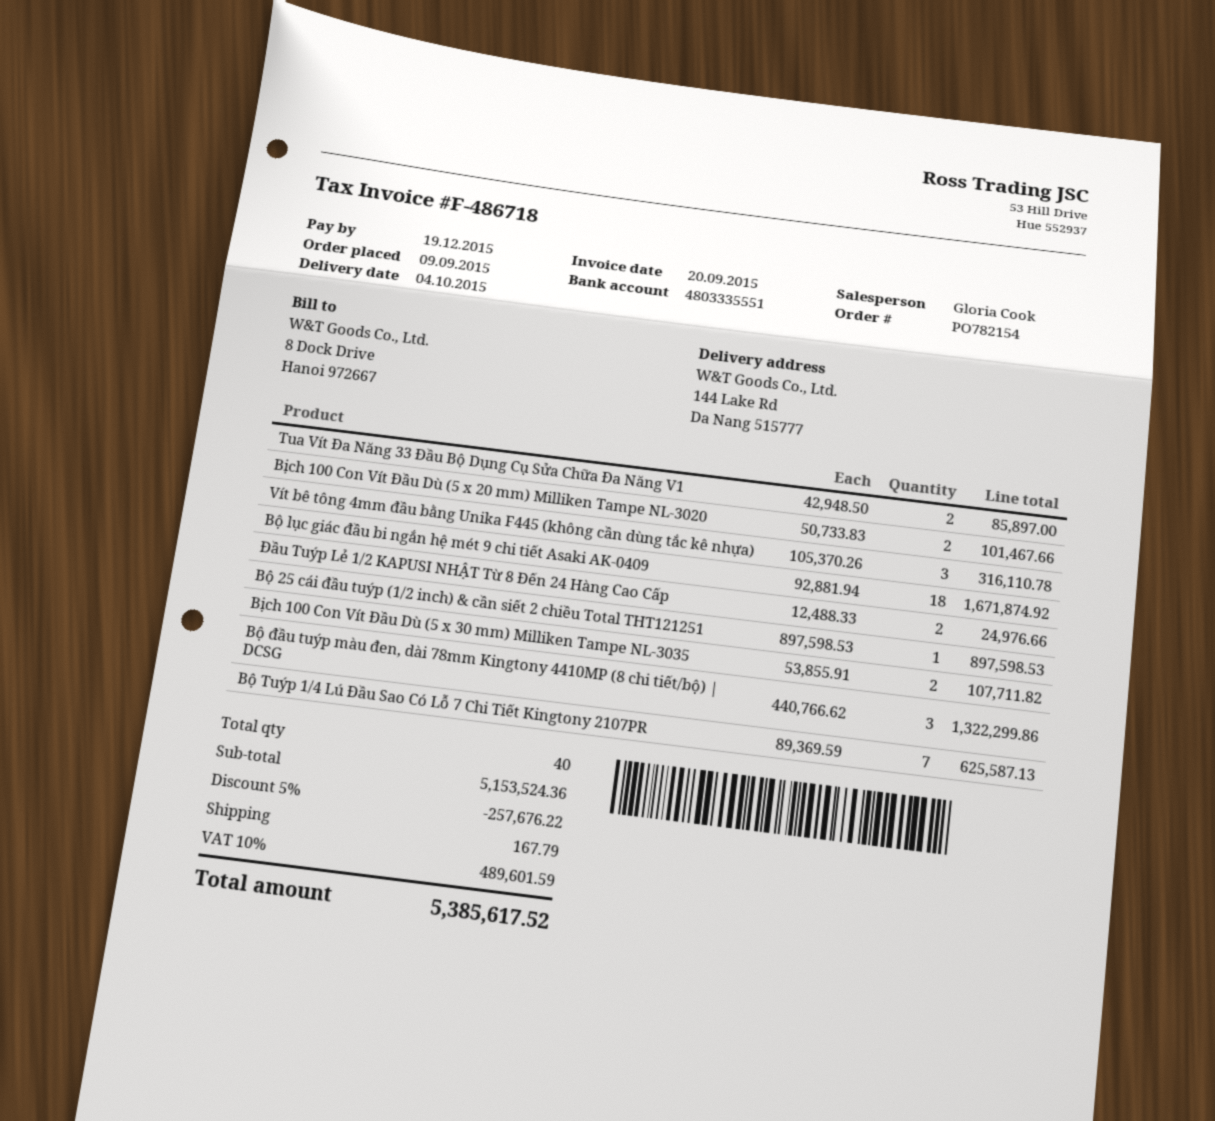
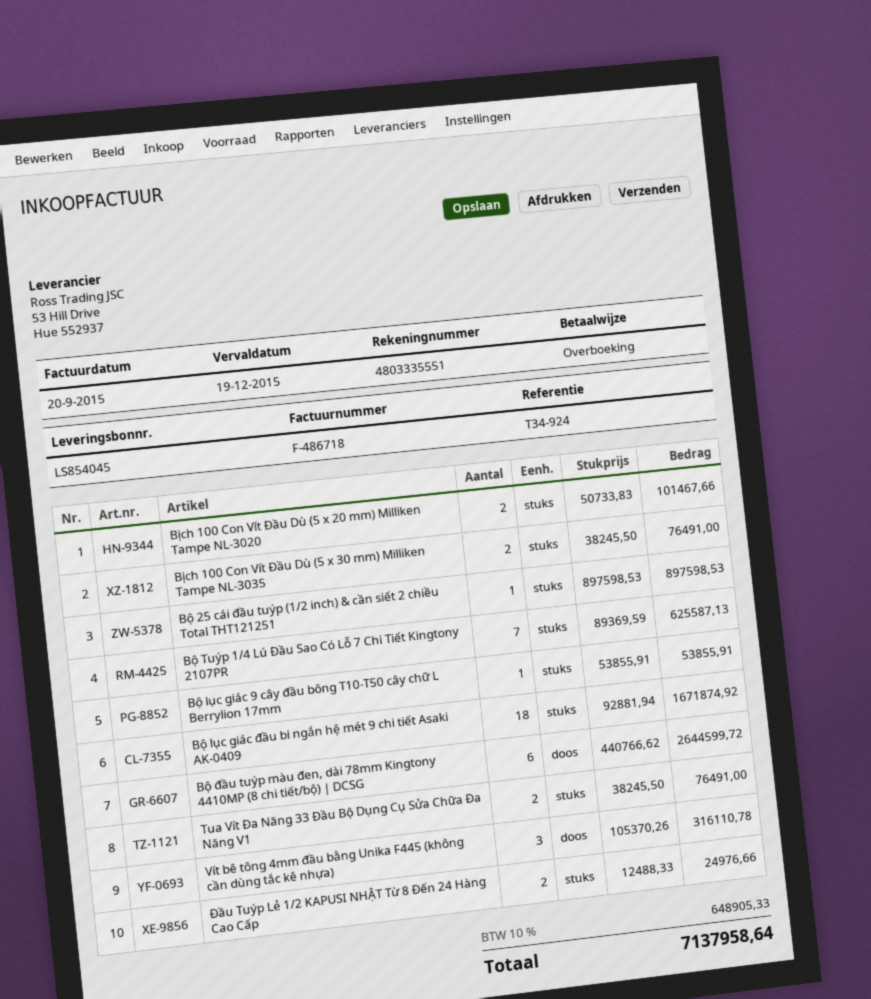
Tua Vít Đa Năng 33 Đầu Bộ Dụng Cụ Sửa Chữa Đa Năng V1: 2 x 42948.50 = 85897.00 -> 2 x 38245.50 = 76491.00
Bịch 100 Con Vít Đầu Dù (5 x 30 mm) Milliken Tampe NL-3035: 2 x 53855.91 = 107711.82 -> 2 x 38245.50 = 76491.00
Bộ đầu tuýp màu đen, dài 78mm Kingtony 4410MP (8 chi tiết/bộ) | DCSG: 3 x 440766.62 = 1322299.86 -> 6 x 440766.62 = 2644599.72
Bộ lục giác 9 cây đầu bông T10-T50 cây chữ L Berrylion 17mm: none -> 1 x 53855.91 = 53855.91
discount: 5% = 257676.22 -> none
shipping: 167.79 -> none
tax: 10% = 489601.59 -> 10% = 648905.33
total: 5385617.52 -> 7137958.64

